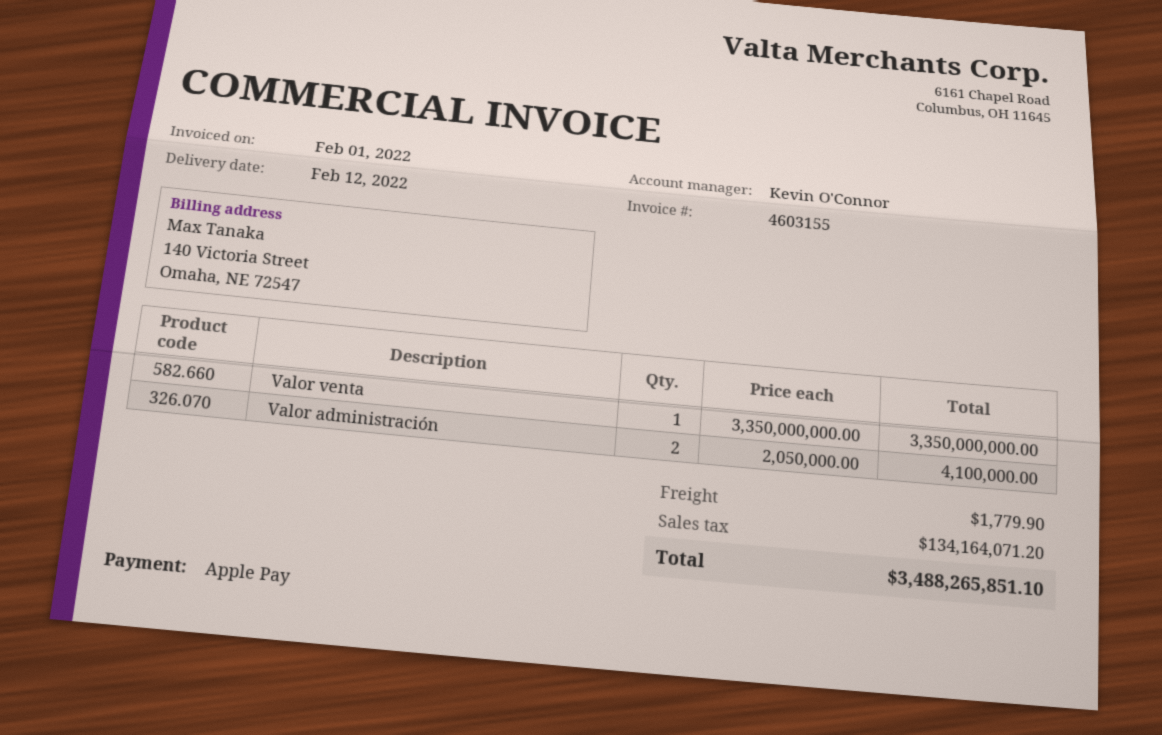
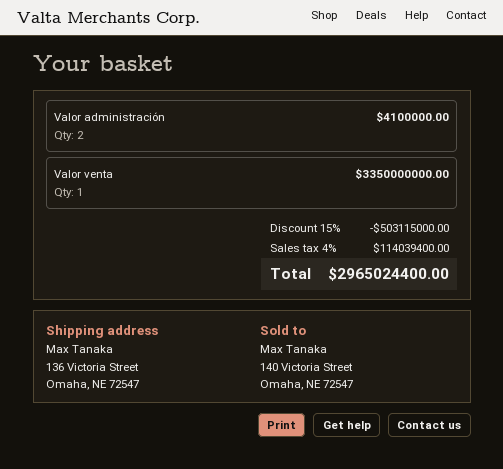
discount: none -> 15% = 503115000.00
shipping: 1779.90 -> none
tax: 134164071.20 -> 114039400.00
total: 3488265851.10 -> 2965024400.00

